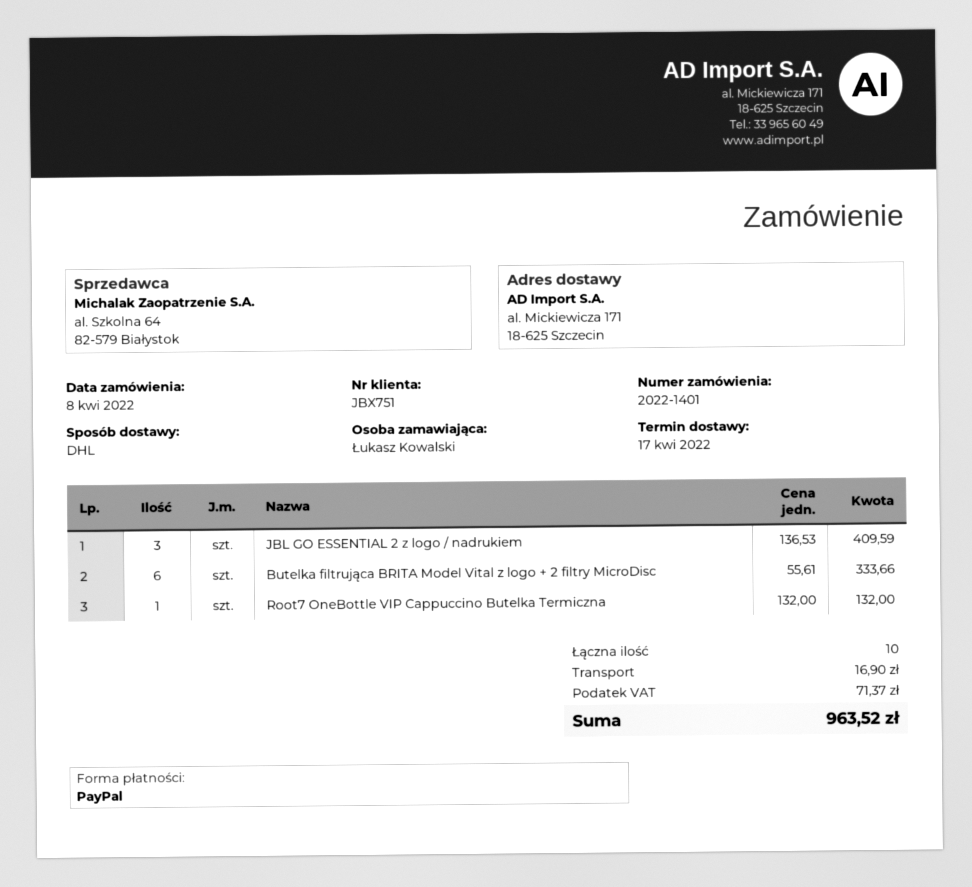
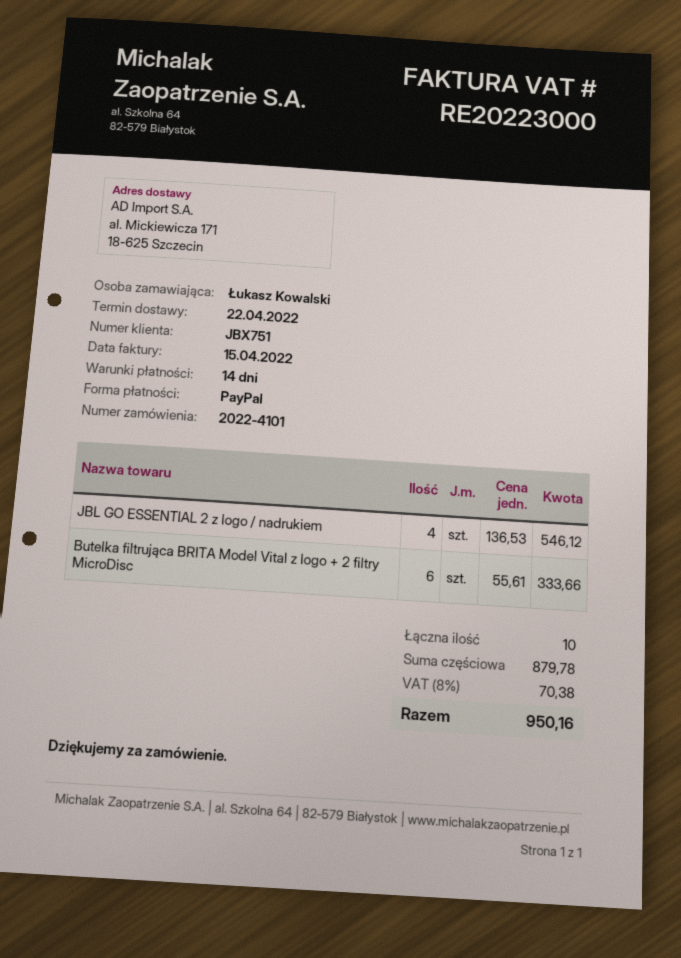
order number: 2022-1401 -> 2022-4101
delivery date: 2022-04-17 -> 2022-04-22
JBL GO ESSENTIAL 2 z logo / nadrukiem: 3 x 136.53 = 409.59 -> 4 x 136.53 = 546.12
Root7 OneBottle VIP Cappuccino Butelka Termiczna: 1 x 132.00 = 132.00 -> none
shipping: 16.90 -> none
tax: 71.37 -> 70.38
total: 963.52 -> 950.16

